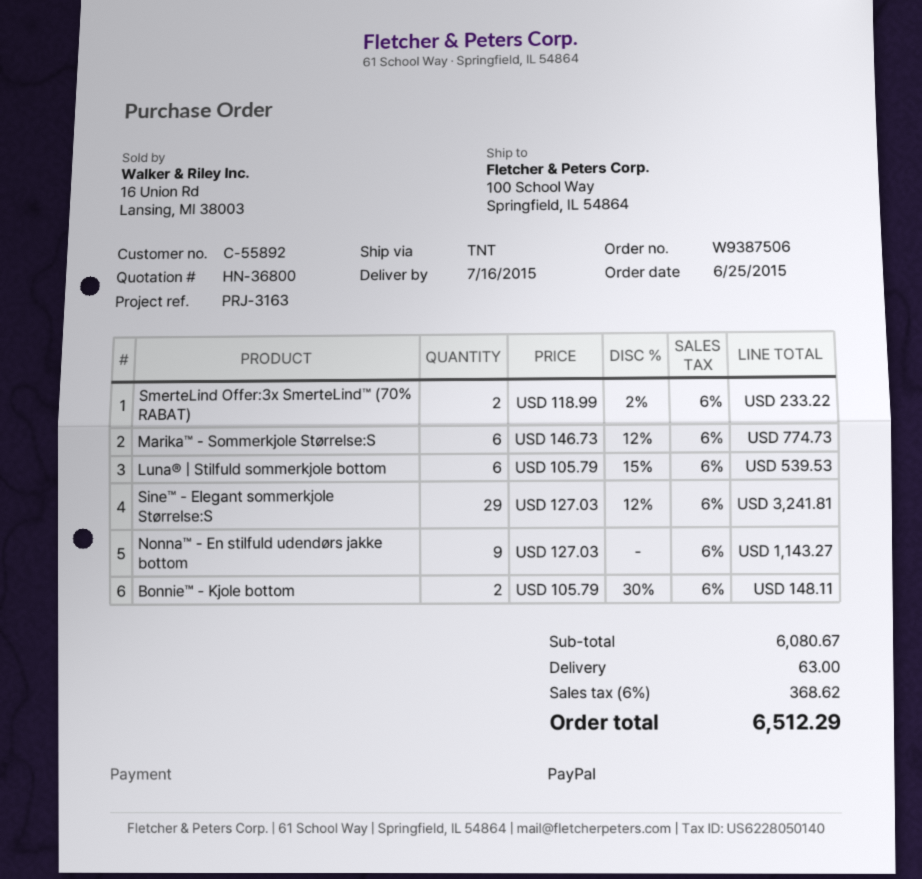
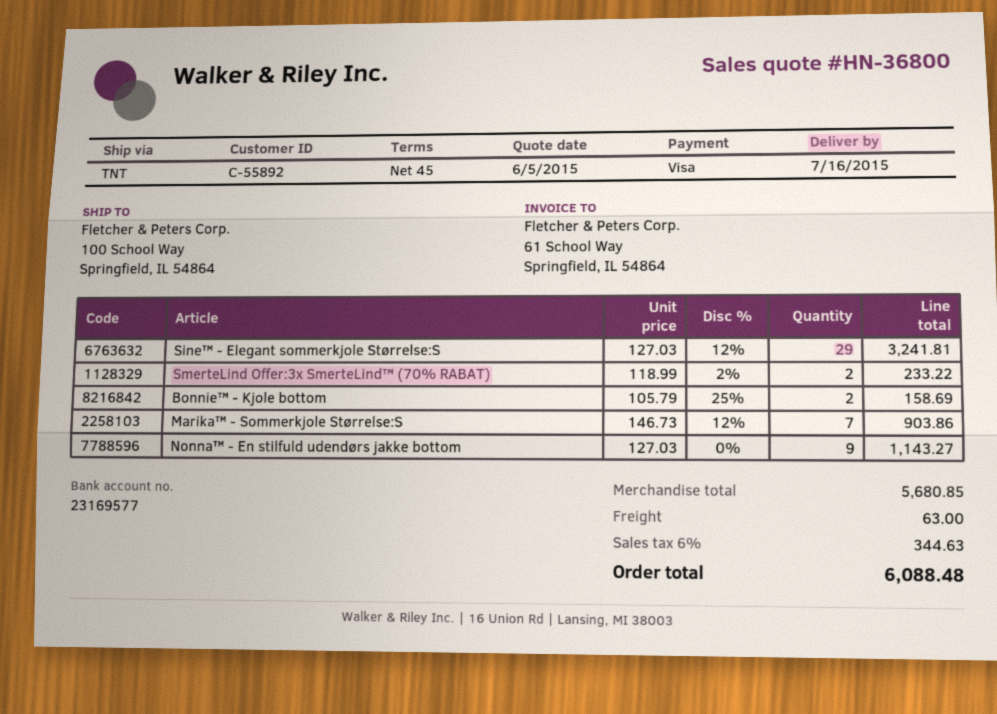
payment method: PayPal -> Visa
Marika™ - Sommerkjole Størrelse:S: 6 x 146.73 - 12% = 774.73 -> 7 x 146.73 - 12% = 903.86
Luna® | Stilfuld sommerkjole bottom: 6 x 105.79 - 15% = 539.53 -> none
Bonnie™ - Kjole bottom: 2 x 105.79 - 30% = 148.11 -> 2 x 105.79 - 25% = 158.69
subtotal: 6080.67 -> 5680.85
tax: 6% = 368.62 -> 6% = 344.63
total: 6512.29 -> 6088.48

